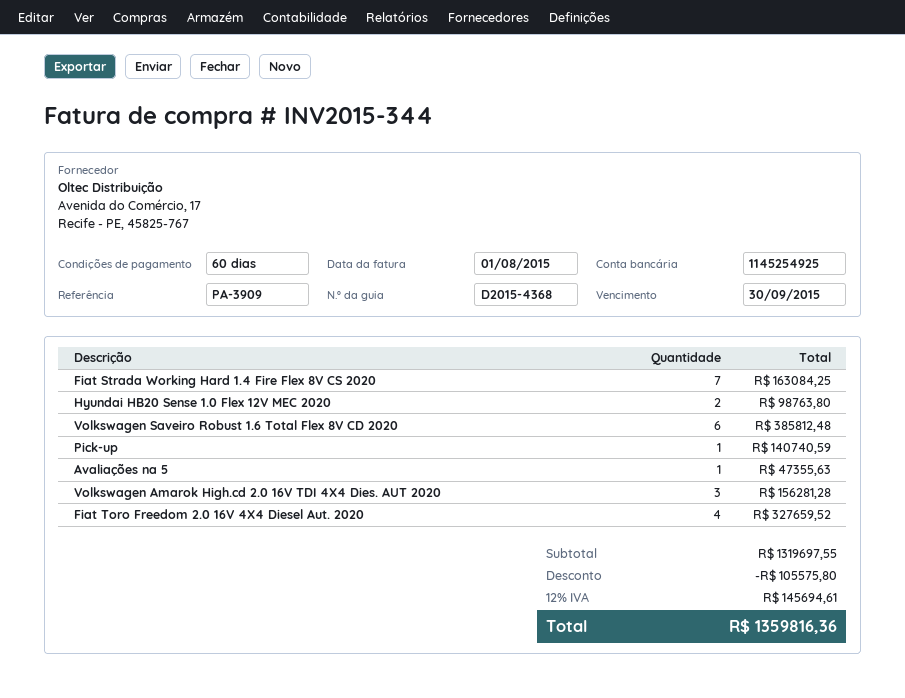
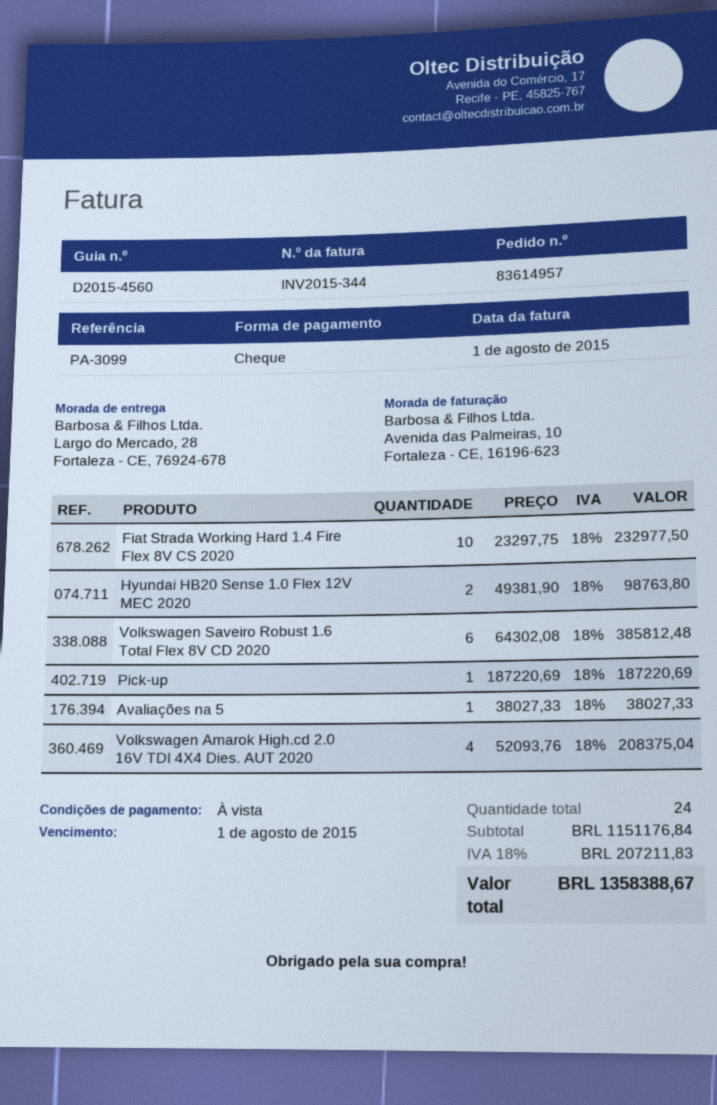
delivery note number: D2015-4368 -> D2015-4560
payment terms: 60 days -> on receipt
due date: 2015-09-30 -> 2015-08-01
reference: PA-3909 -> PA-3099
Fiat Strada Working Hard 1.4 Fire Flex 8V CS 2020: 7 for 163084.25 -> 10 for 232977.50
Pick-up: 1 for 140740.59 -> 1 for 187220.69
Avaliações na 5: 1 for 47355.63 -> 1 for 38027.33
Volkswagen Amarok High.cd 2.0 16V TDI 4X4 Dies. AUT 2020: 3 for 156281.28 -> 4 for 208375.04
Fiat Toro Freedom 2.0 16V 4X4 Diesel Aut. 2020: 4 for 327659.52 -> none
subtotal: 1319697.55 -> 1151176.84
discount: 105575.80 -> none
tax: 12% = 145694.61 -> 18% = 207211.83
total: 1359816.36 -> 1358388.67

